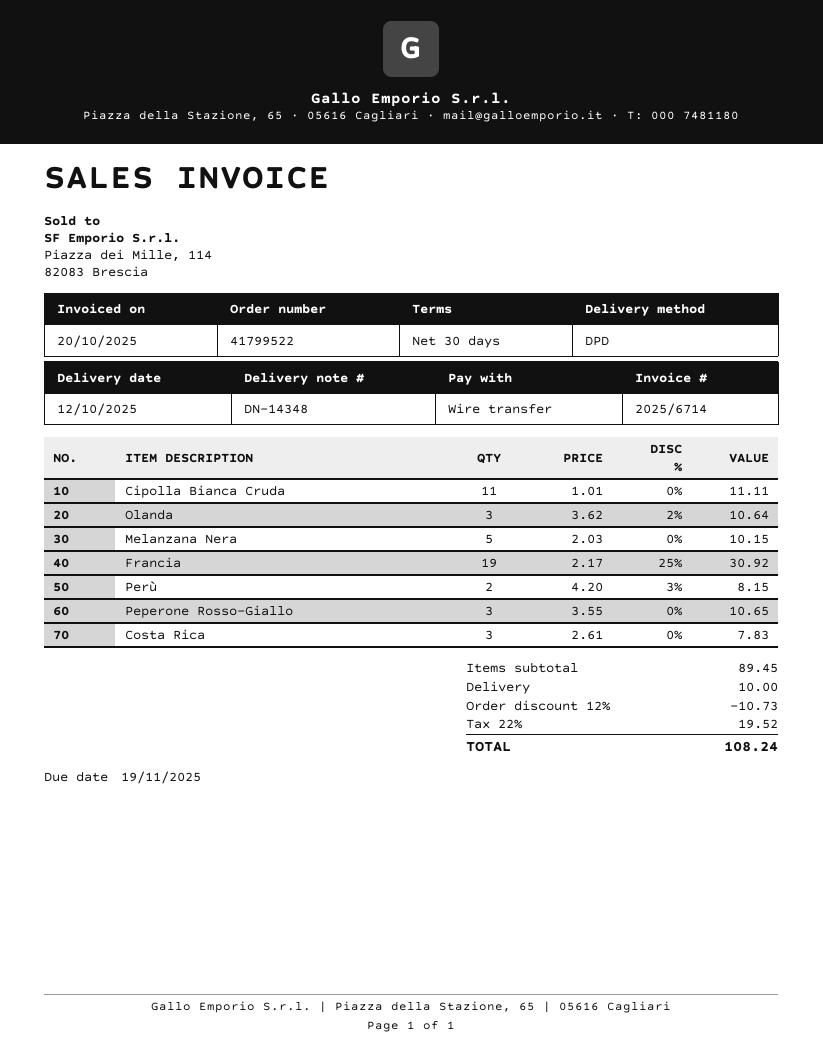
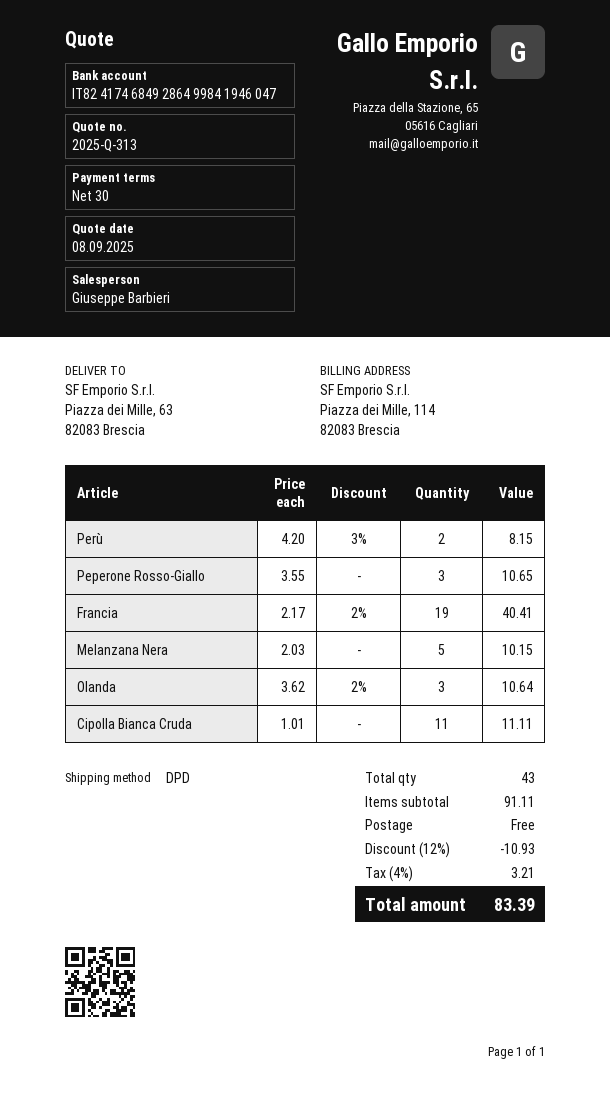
Francia: 19 x 2.17 - 25% = 30.92 -> 19 x 2.17 - 2% = 40.41
Costa Rica: 3 x 2.61 = 7.83 -> none
subtotal: 89.45 -> 91.11
discount: 12% = 10.73 -> 12% = 10.93
shipping: 10.00 -> 0.00
tax: 22% = 19.52 -> 4% = 3.21
total: 108.24 -> 83.39

